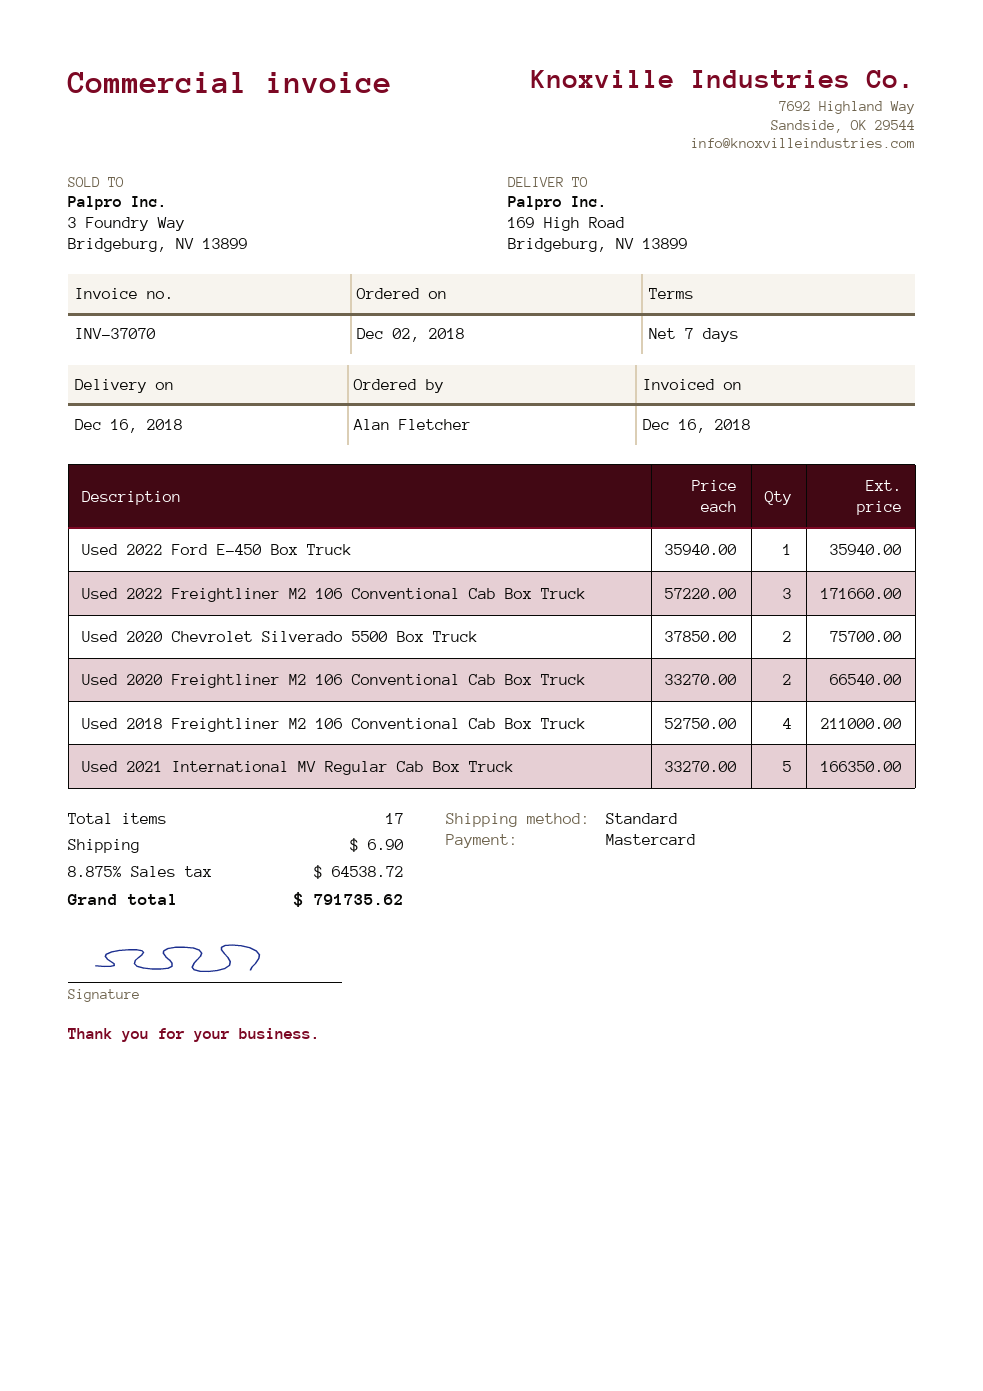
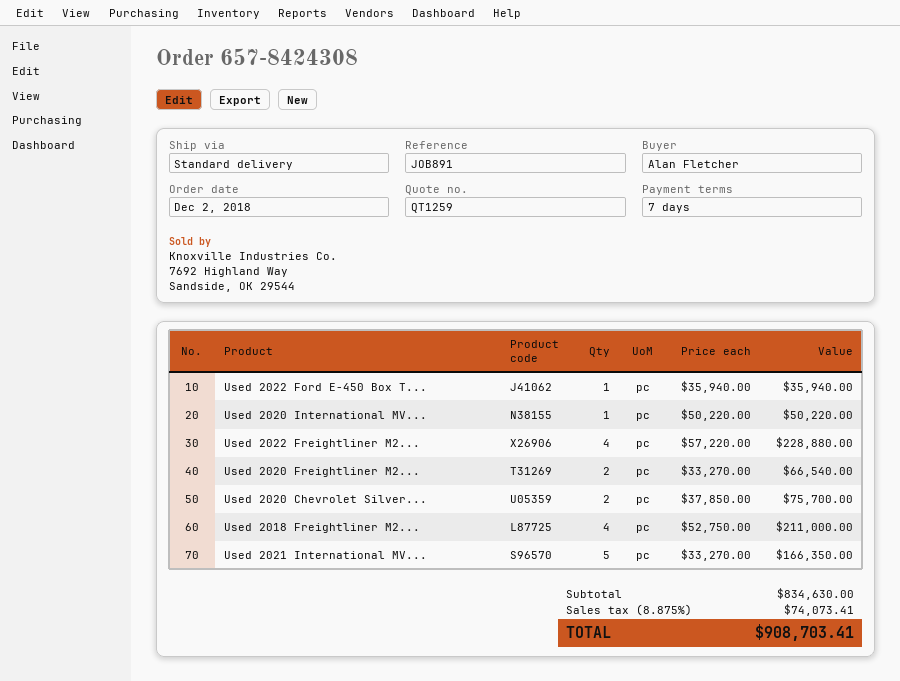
Used 2022 Freightliner M2 106 Conventional Cab Box Truck: 3 x 57220.00 = 171660.00 -> 4 x 57220.00 = 228880.00
Used 2020 International MV...: none -> 1 x 50220.00 = 50220.00
shipping: 6.90 -> none
tax: 8.875% = 64538.72 -> 8.875% = 74073.41
total: 791735.62 -> 908703.41

